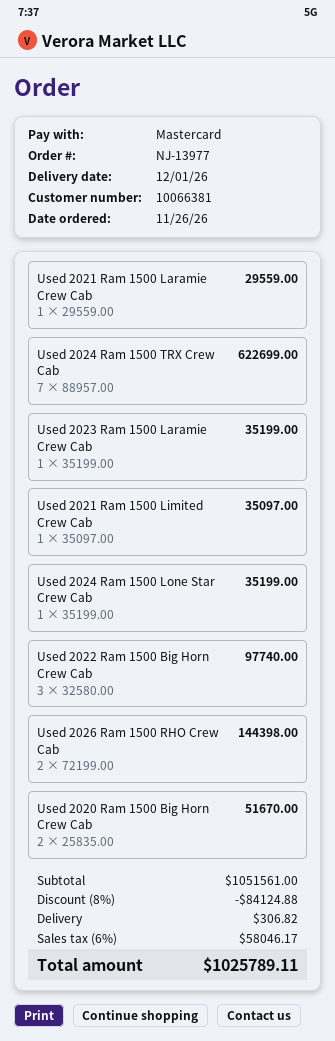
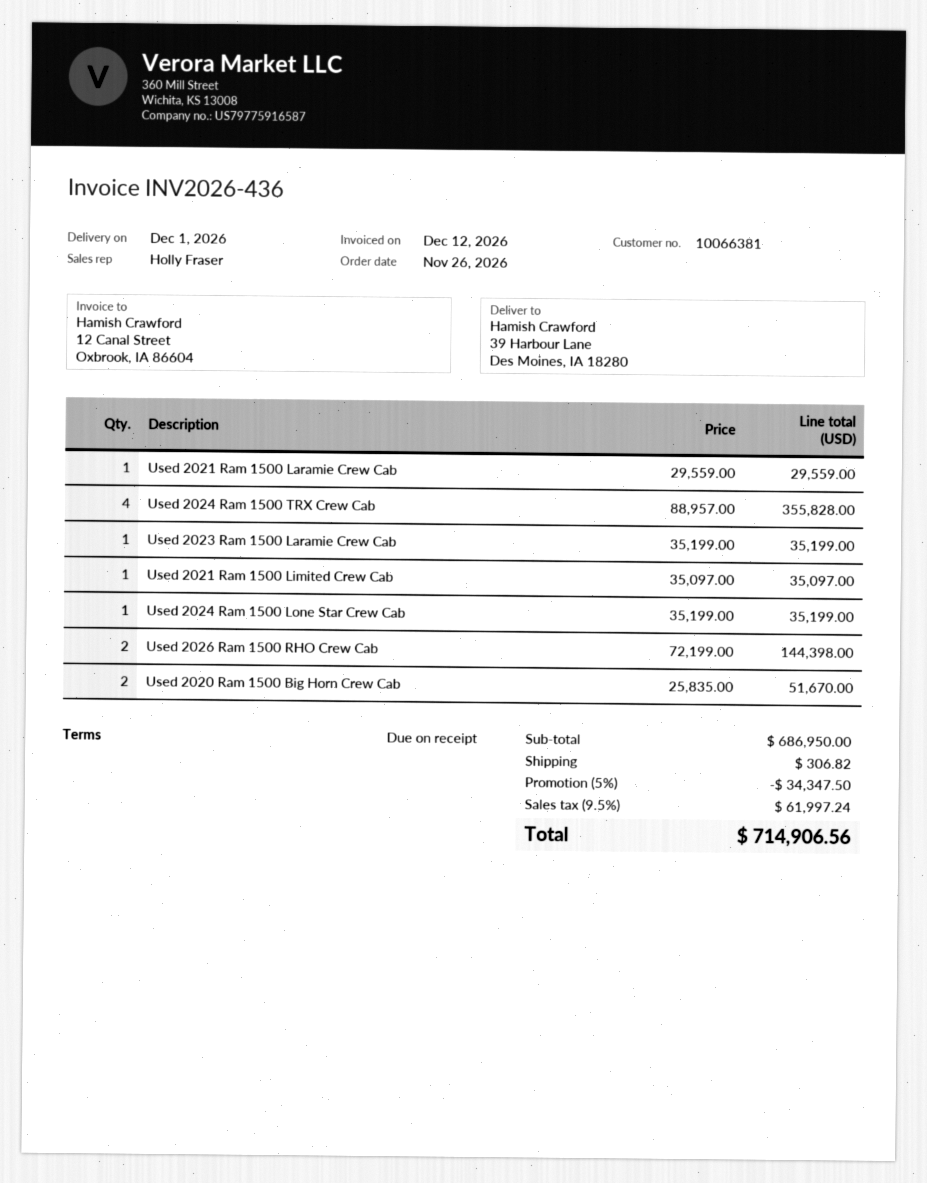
Used 2024 Ram 1500 TRX Crew Cab: 7 x 88957.00 = 622699.00 -> 4 x 88957.00 = 355828.00
Used 2022 Ram 1500 Big Horn Crew Cab: 3 x 32580.00 = 97740.00 -> none
subtotal: 1051561.00 -> 686950.00
discount: 8% = 84124.88 -> 5% = 34347.50
tax: 6% = 58046.17 -> 9.5% = 61997.24
total: 1025789.11 -> 714906.56

